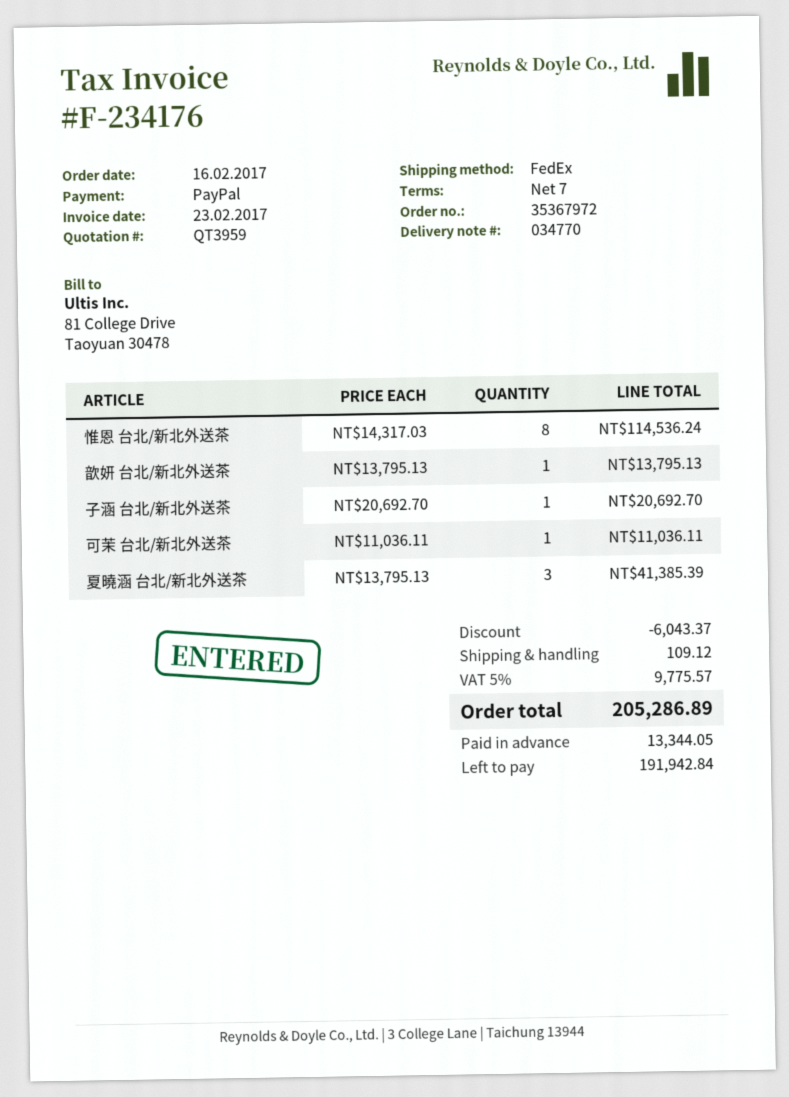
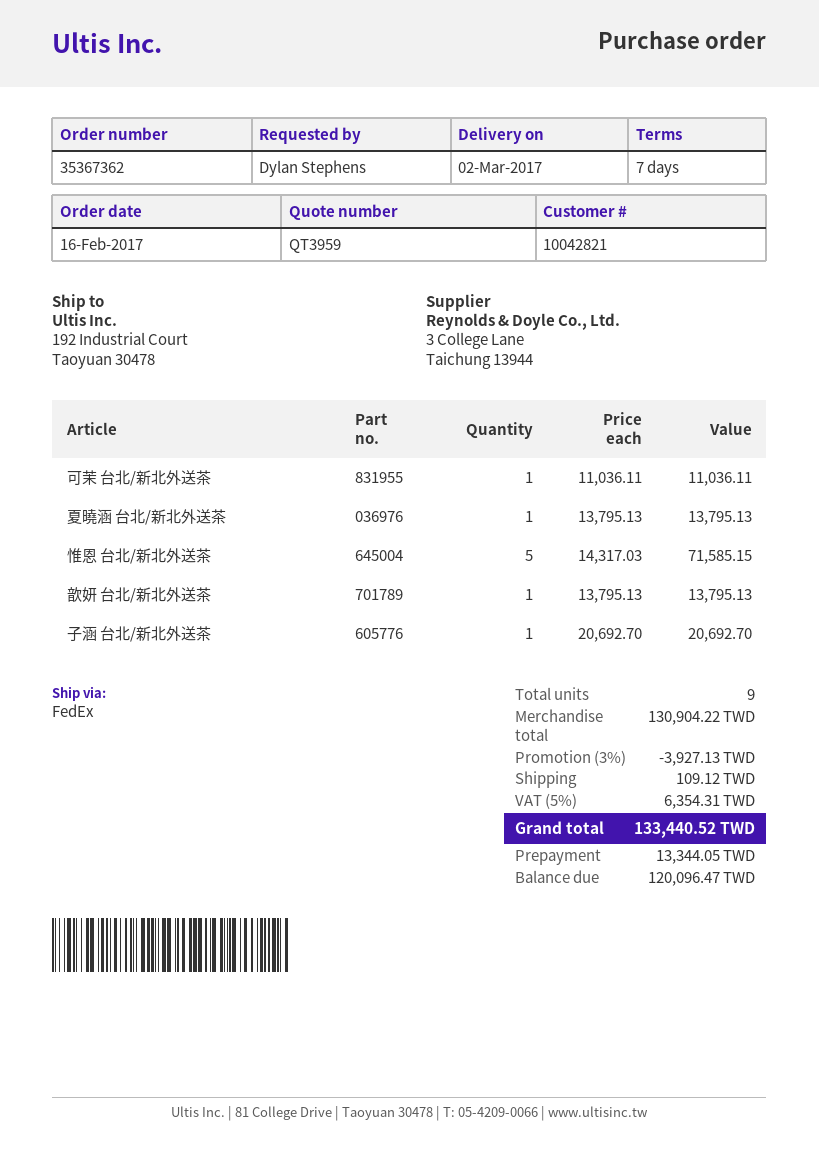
order number: 35367972 -> 35367362
惟恩 台北/新北外送茶: 8 x 14317.03 = 114536.24 -> 5 x 14317.03 = 71585.15
夏曉涵 台北/新北外送茶: 3 x 13795.13 = 41385.39 -> 1 x 13795.13 = 13795.13
discount: 6043.37 -> 3927.13
tax: 5% = 9775.57 -> 5% = 6354.31
total: 205286.89 -> 133440.52
balance: 191942.84 -> 120096.47

